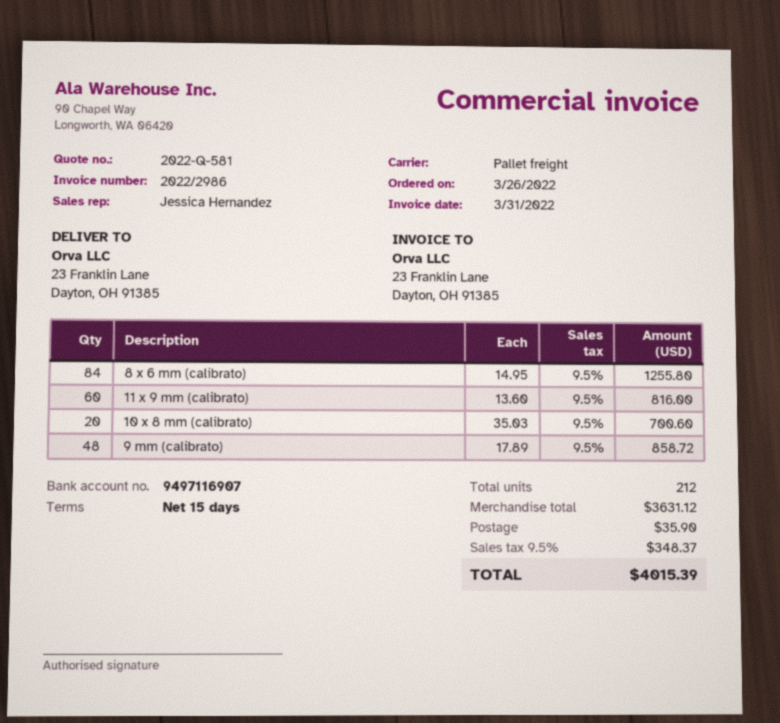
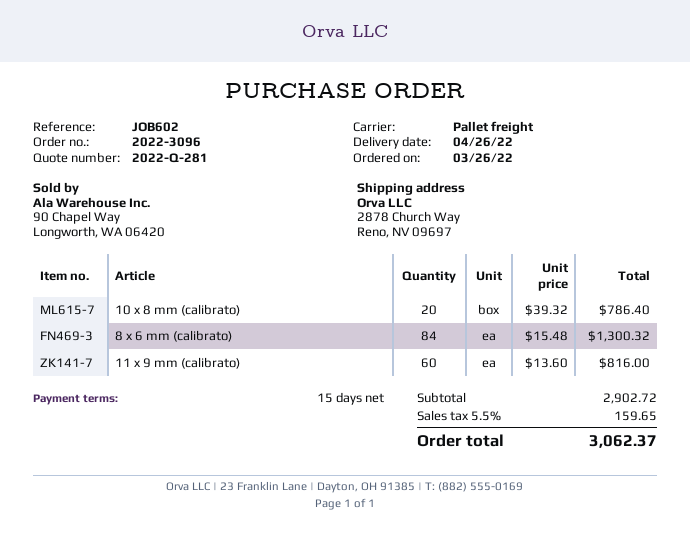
quote number: 2022-Q-581 -> 2022-Q-281
ship to: 23 Franklin Lane, Dayton, OH 91385 -> 2878 Church Way, Reno, NV 09697
8 x 6 mm (calibrato): 84 x 14.95 = 1255.80 -> 84 x 15.48 = 1300.32
10 x 8 mm (calibrato): 20 x 35.03 = 700.60 -> 20 x 39.32 = 786.40
9 mm (calibrato): 48 x 17.89 = 858.72 -> none
subtotal: 3631.12 -> 2902.72
shipping: 35.90 -> none
tax: 9.5% = 348.37 -> 5.5% = 159.65
total: 4015.39 -> 3062.37

